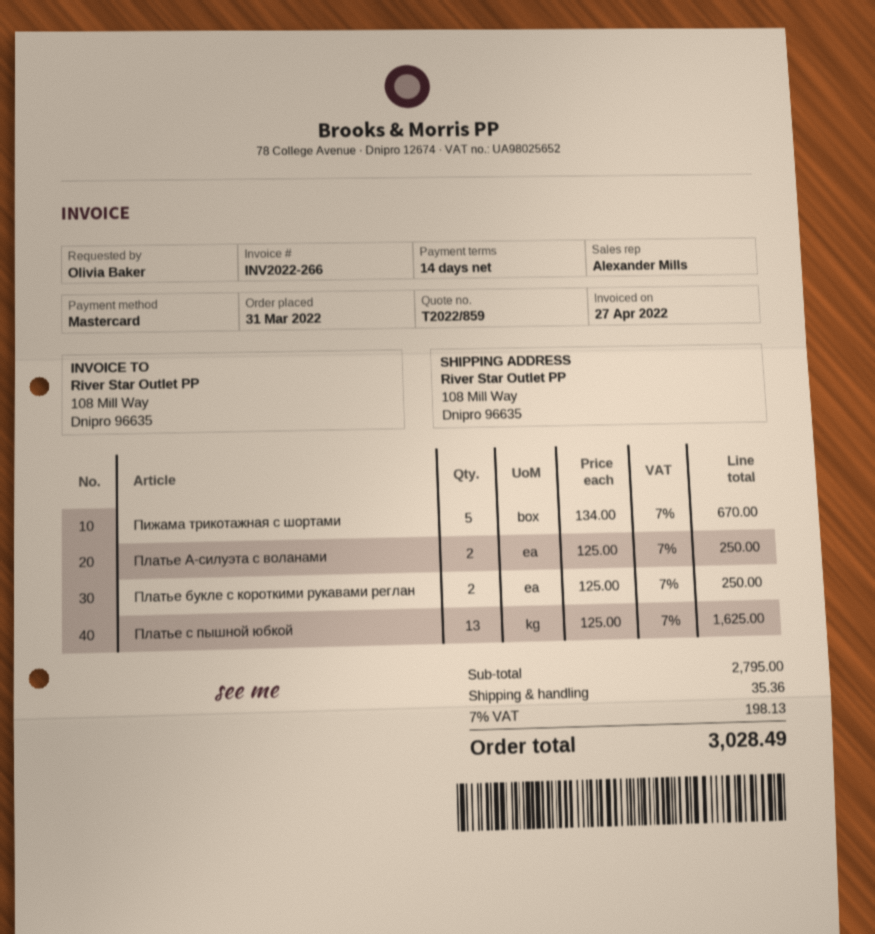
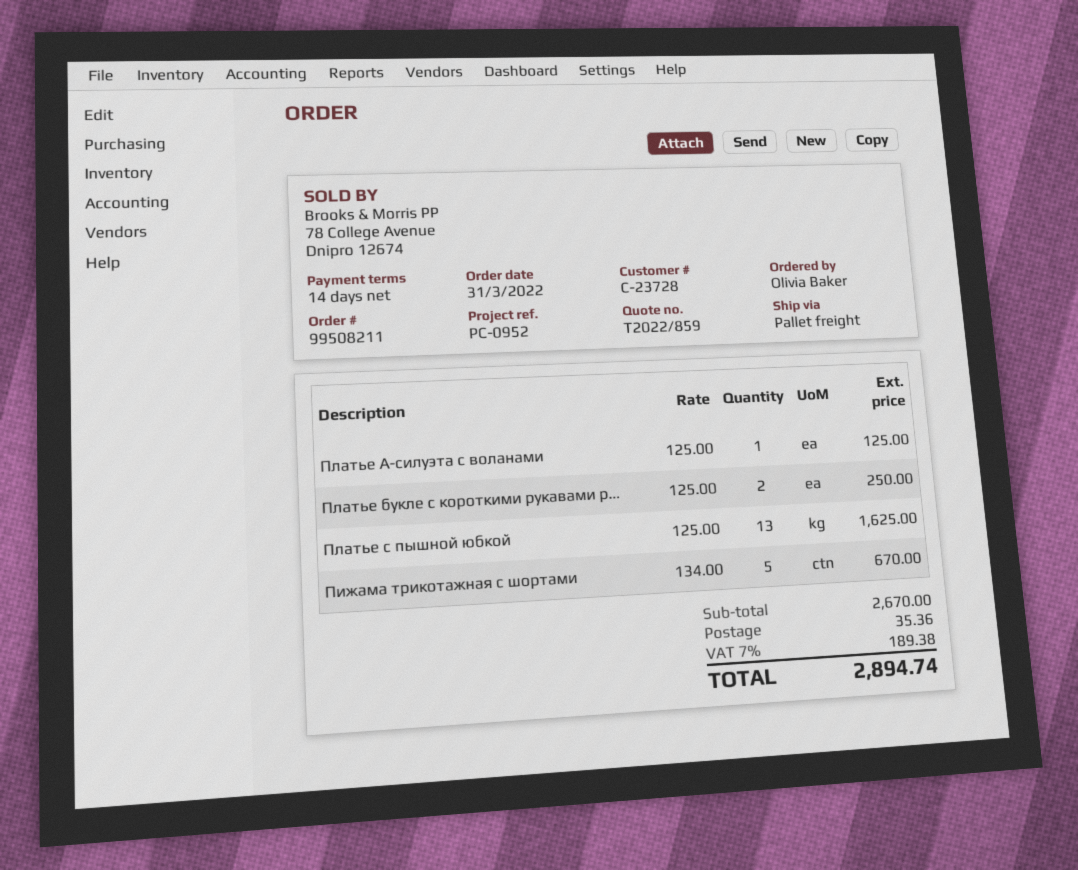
Платье А-силуэта с воланами: 2 x 125.00 = 250.00 -> 1 x 125.00 = 125.00
subtotal: 2795.00 -> 2670.00
tax: 7% = 198.13 -> 7% = 189.38
total: 3028.49 -> 2894.74

